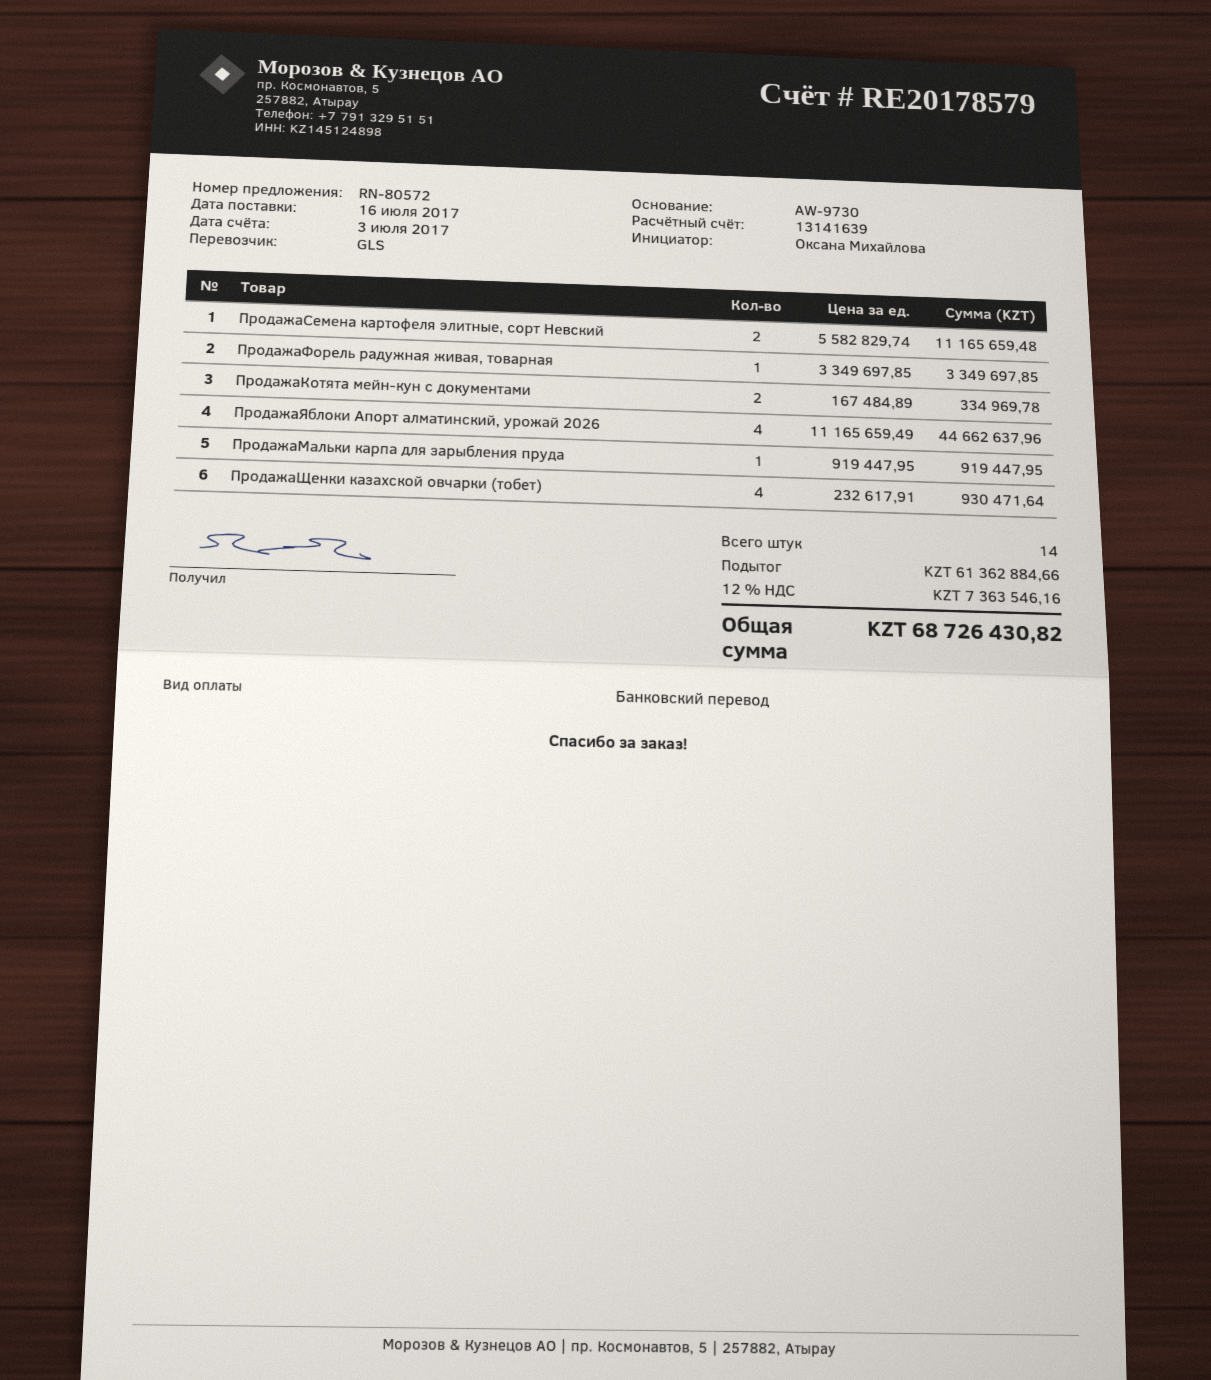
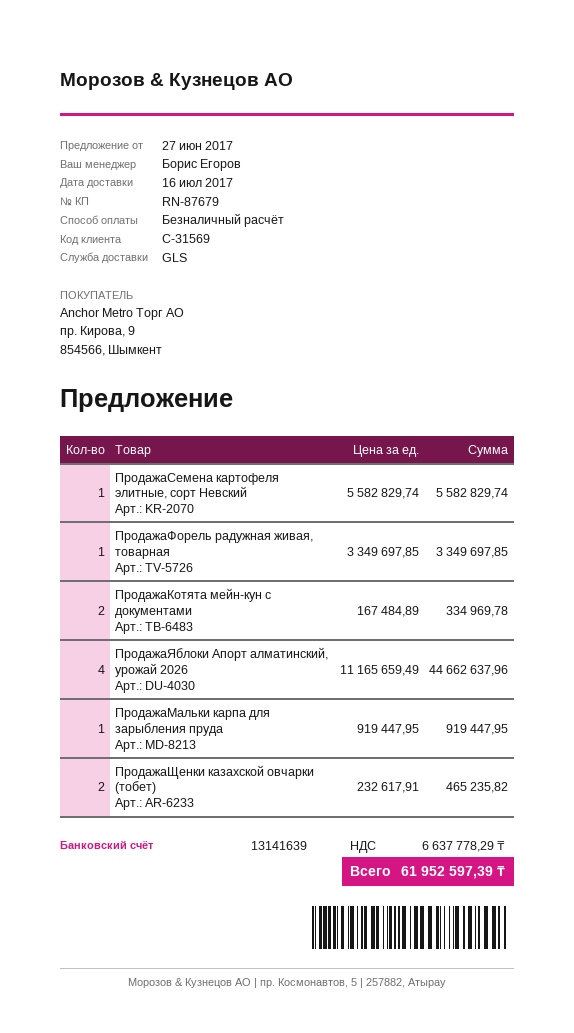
quote number: RN-80572 -> RN-87679
ПродажаСемена картофеля элитные, сорт Невский: 2 x 5582829.74 = 11165659.48 -> 1 x 5582829.74 = 5582829.74
ПродажаЩенки казахской овчарки (тобет): 4 x 232617.91 = 930471.64 -> 2 x 232617.91 = 465235.82
tax: 7363546.16 -> 6637778.29
total: 68726430.82 -> 61952597.39

